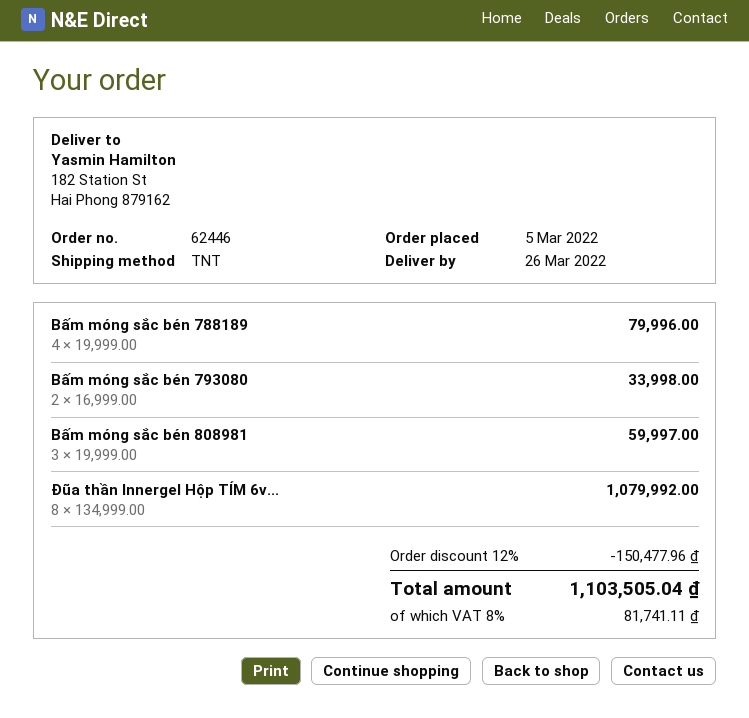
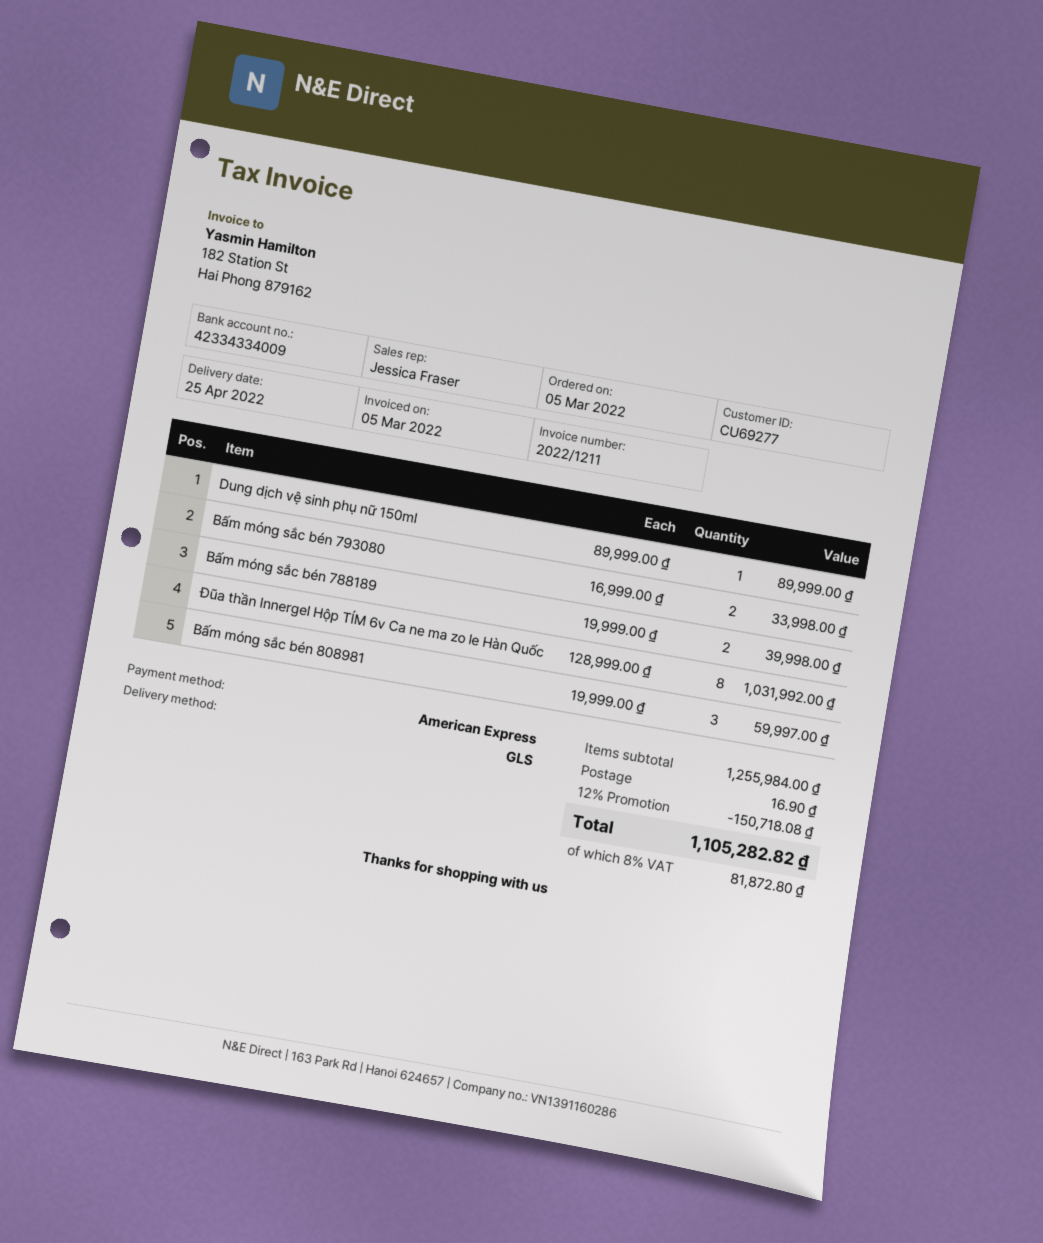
delivery date: 2022-03-26 -> 2022-04-25
shipping method: TNT -> GLS
Bấm móng sắc bén 788189: 4 x 19999.00 = 79996.00 -> 2 x 19999.00 = 39998.00
Đũa thần Innergel Hộp TÍM 6v...: 8 x 134999.00 = 1079992.00 -> 8 x 128999.00 = 1031992.00
Dung dịch vệ sinh phụ nữ 150ml: none -> 1 x 89999.00 = 89999.00
discount: 12% = 150477.96 -> 12% = 150718.08
shipping: none -> 16.90
tax: 8% = 81741.11 -> 8% = 81872.80
total: 1103505.04 -> 1105282.82

